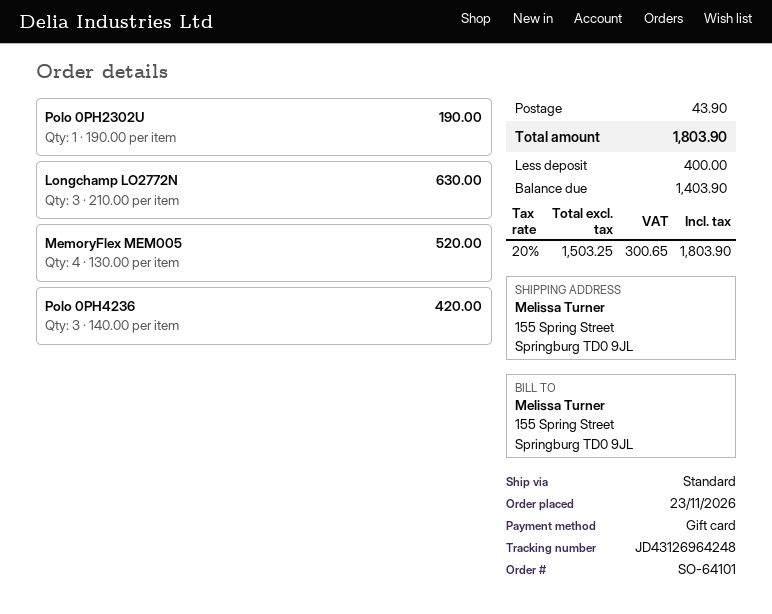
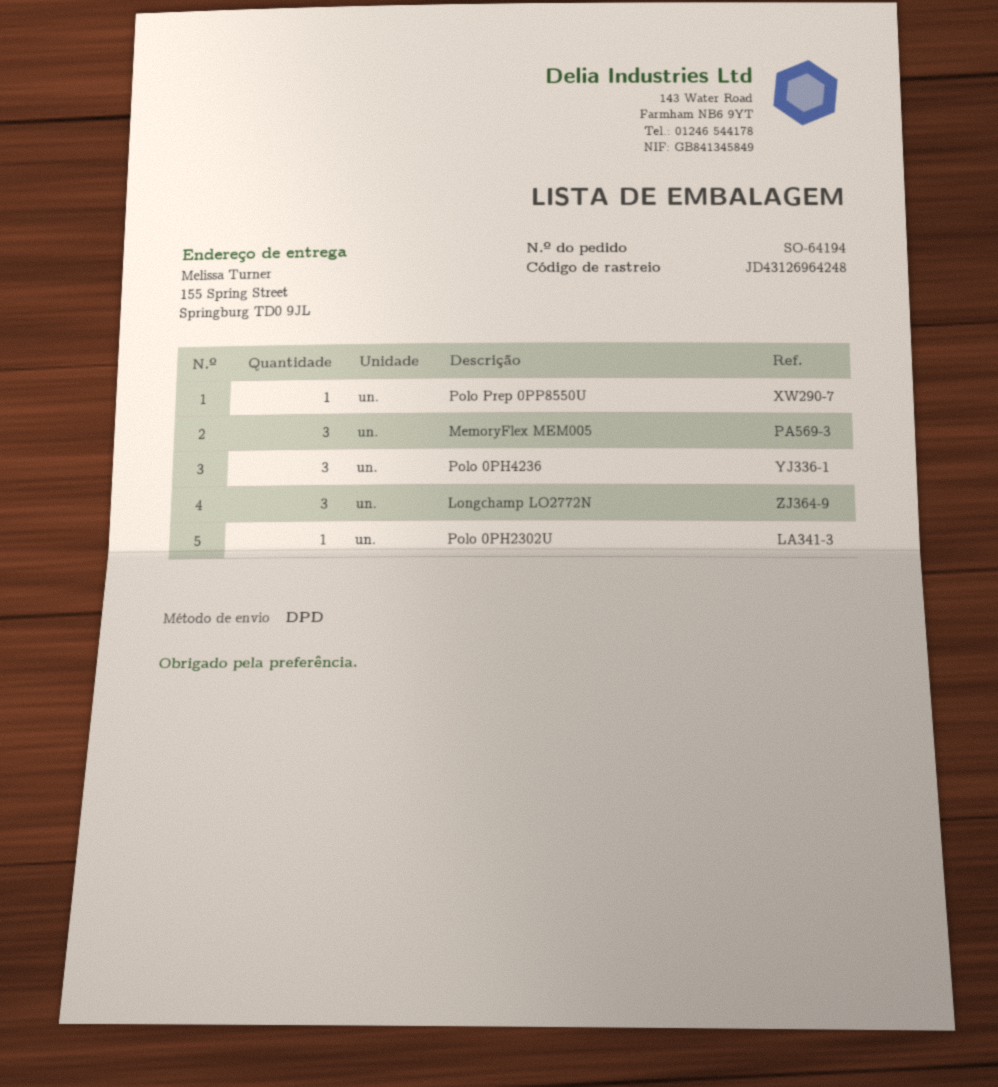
order number: SO-64101 -> SO-64194
shipping method: standard -> DPD
MemoryFlex MEM005: 4 -> 3
Polo Prep 0PP8550U: none -> 1

